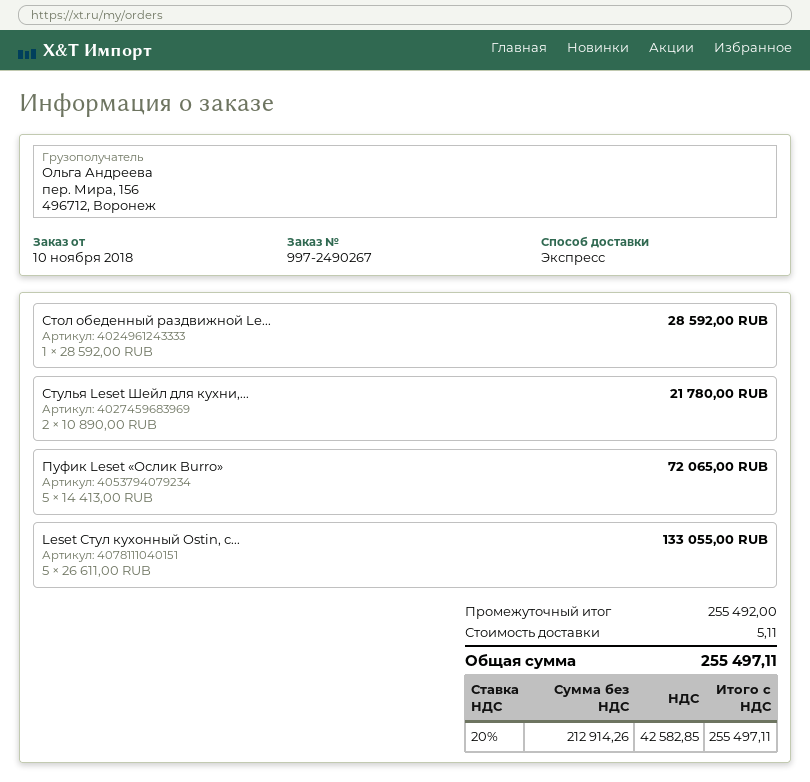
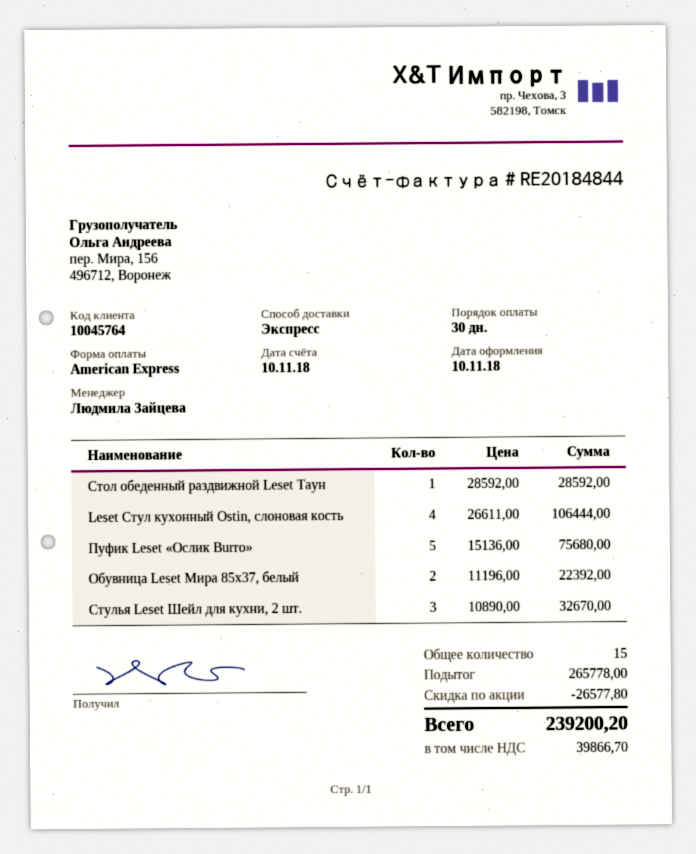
Стулья Leset Шейл для кухни,...: 2 x 10890.00 = 21780.00 -> 3 x 10890.00 = 32670.00
Пуфик Leset «Ослик Burro»: 5 x 14413.00 = 72065.00 -> 5 x 15136.00 = 75680.00
Leset Стул кухонный Ostin, с...: 5 x 26611.00 = 133055.00 -> 4 x 26611.00 = 106444.00
Обувница Leset Мира 85х37, белый: none -> 2 x 11196.00 = 22392.00
subtotal: 255492.00 -> 265778.00
discount: none -> 26577.80
shipping: 5.11 -> none
tax: 42582.85 -> 39866.70
total: 255497.11 -> 239200.20

